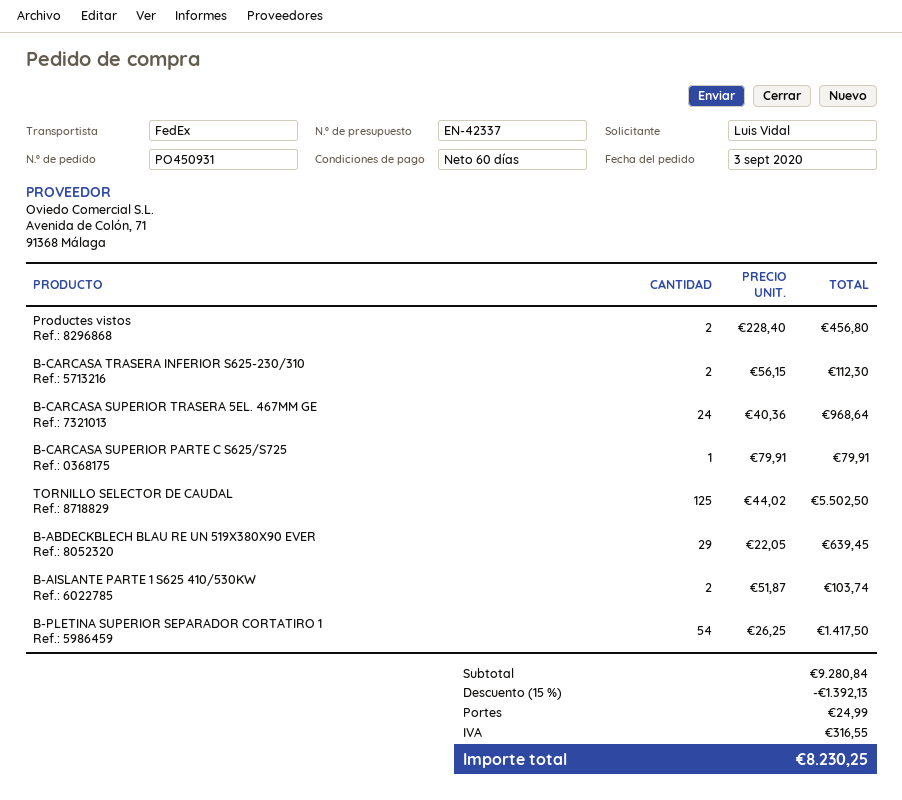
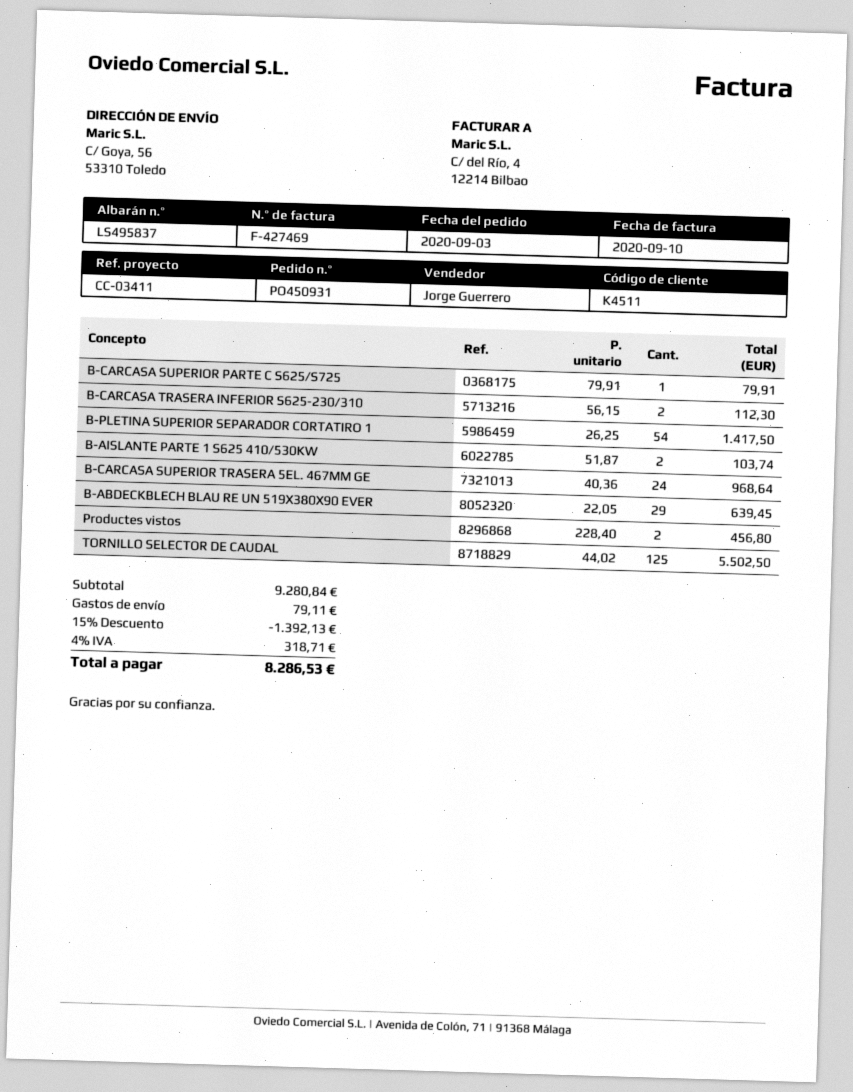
shipping: 24.99 -> 79.11
tax: 316.55 -> 318.71
total: 8230.25 -> 8286.53

